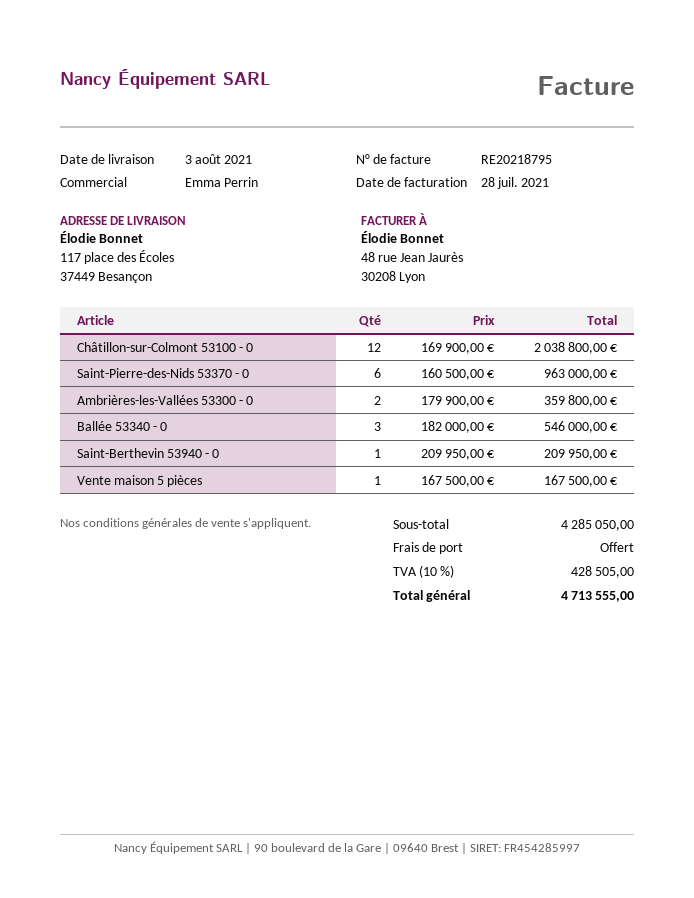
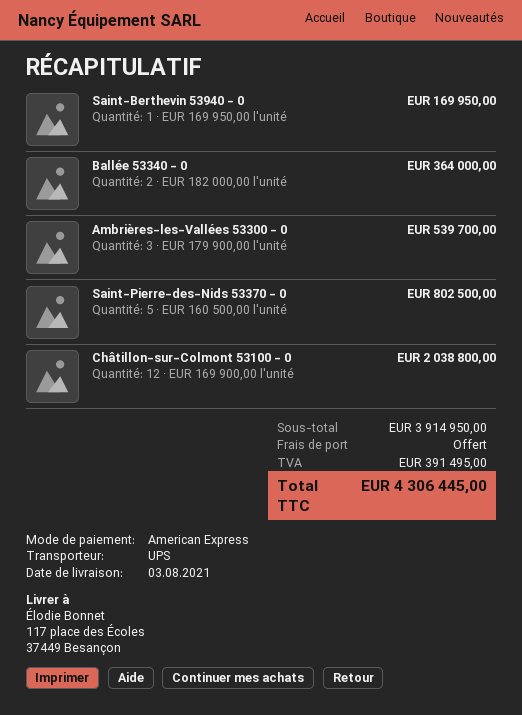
Saint-Pierre-des-Nids 53370 - 0: 6 x 160500.00 = 963000.00 -> 5 x 160500.00 = 802500.00
Ambrières-les-Vallées 53300 - 0: 2 x 179900.00 = 359800.00 -> 3 x 179900.00 = 539700.00
Ballée 53340 - 0: 3 x 182000.00 = 546000.00 -> 2 x 182000.00 = 364000.00
Saint-Berthevin 53940 - 0: 1 x 209950.00 = 209950.00 -> 1 x 169950.00 = 169950.00
Vente maison 5 pièces: 1 x 167500.00 = 167500.00 -> none
subtotal: 4285050.00 -> 3914950.00
tax: 428505.00 -> 391495.00
total: 4713555.00 -> 4306445.00

